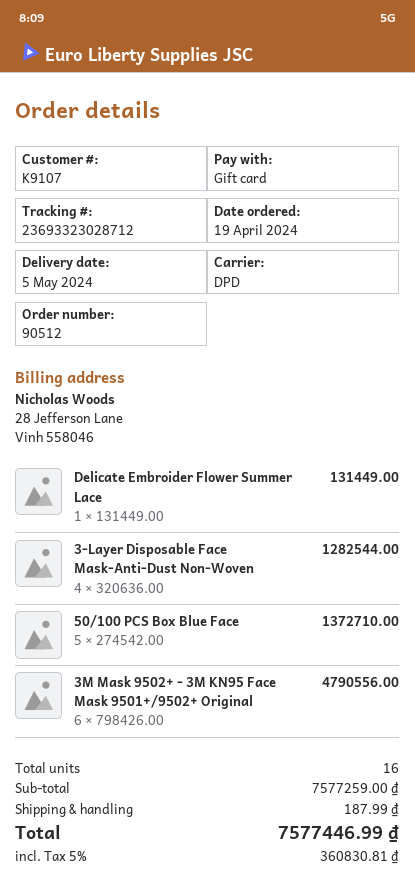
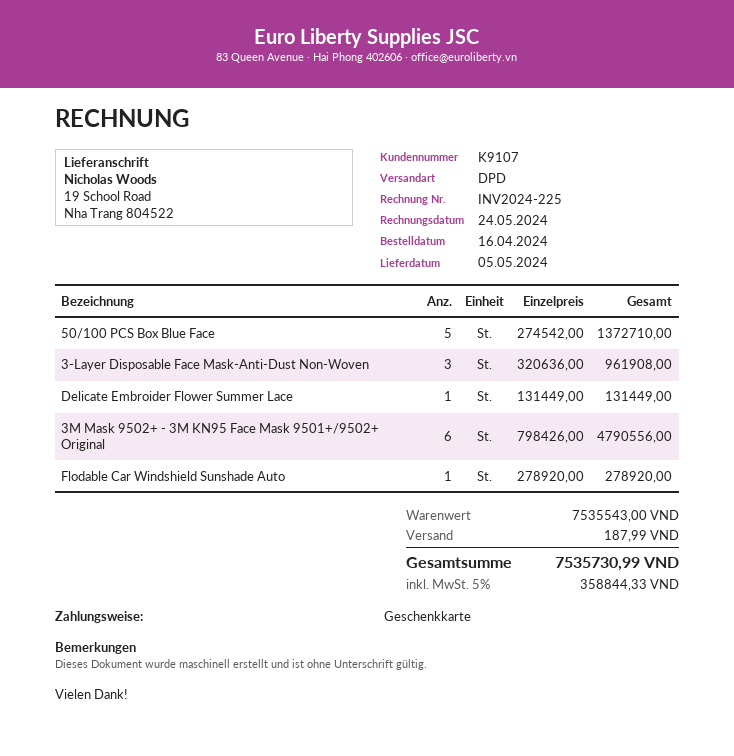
order date: 2024-04-19 -> 2024-04-16
3-Layer Disposable Face Mask-Anti-Dust Non-Woven: 4 x 320636.00 = 1282544.00 -> 3 x 320636.00 = 961908.00
Flodable Car Windshield Sunshade Auto: none -> 1 x 278920.00 = 278920.00
subtotal: 7577259.00 -> 7535543.00
tax: 5% = 360830.81 -> 5% = 358844.33
total: 7577446.99 -> 7535730.99

